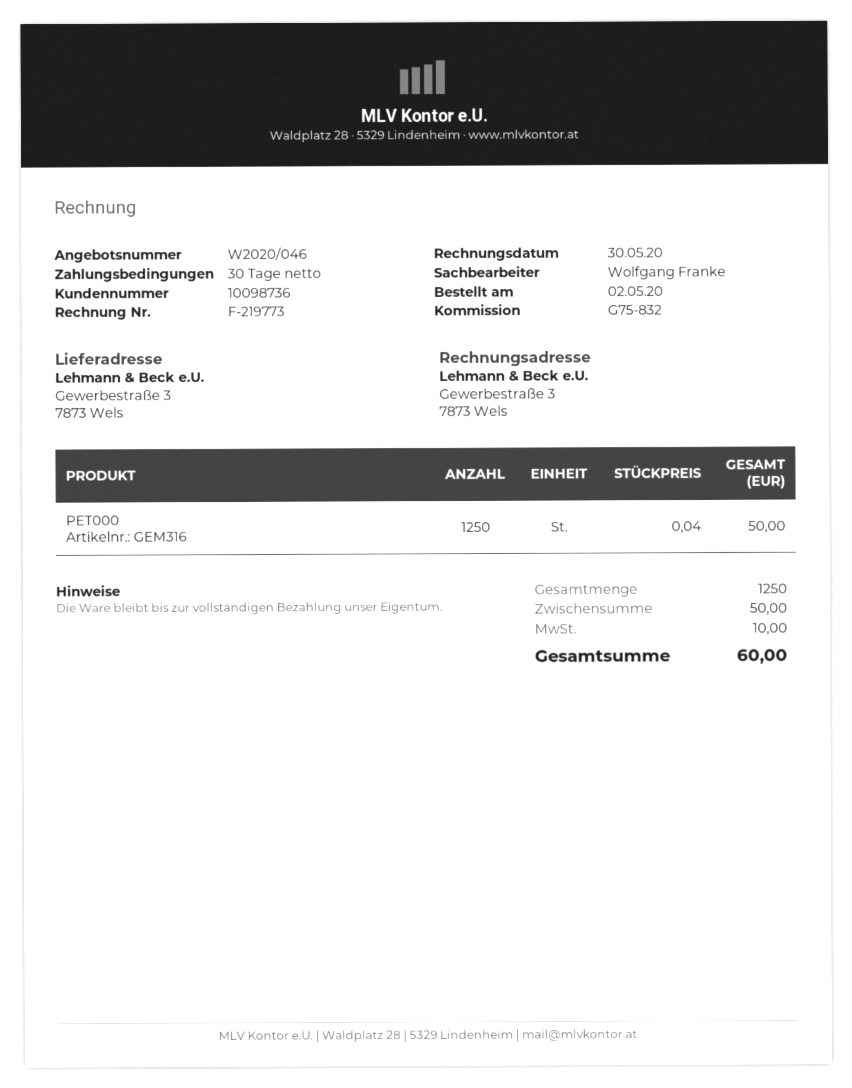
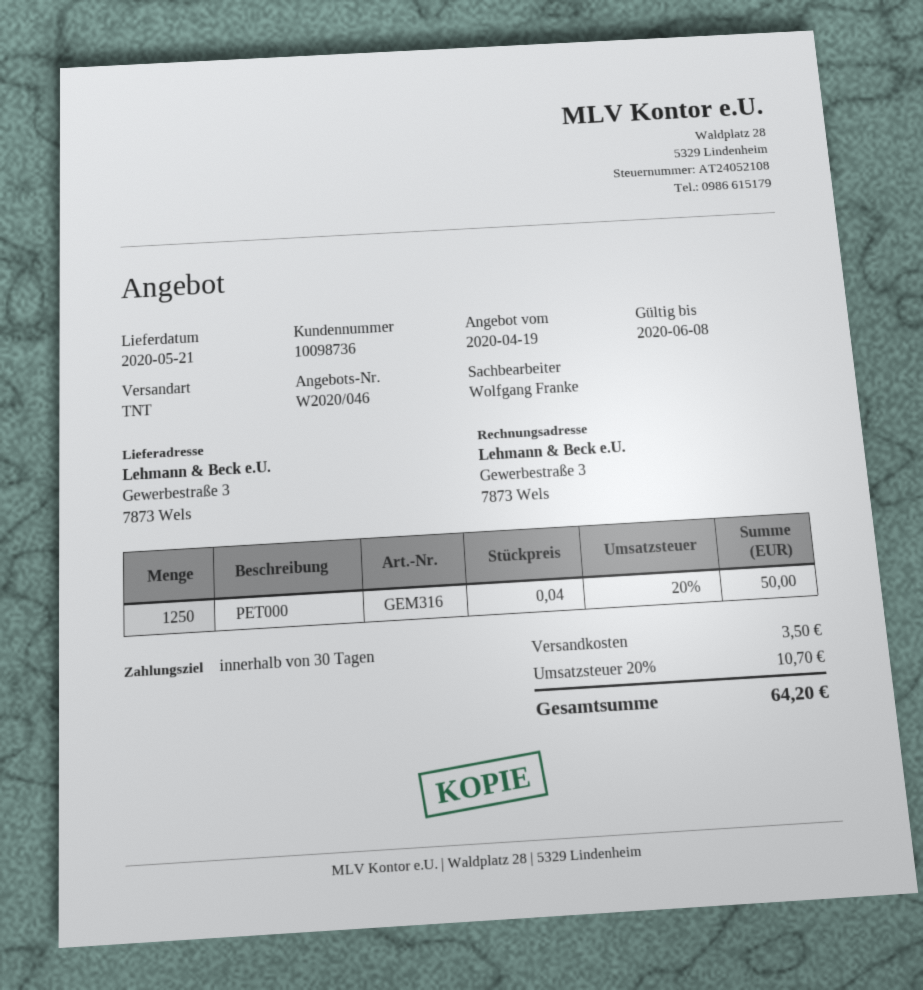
shipping: none -> 3.50
tax: 10.00 -> 10.70
total: 60.00 -> 64.20

